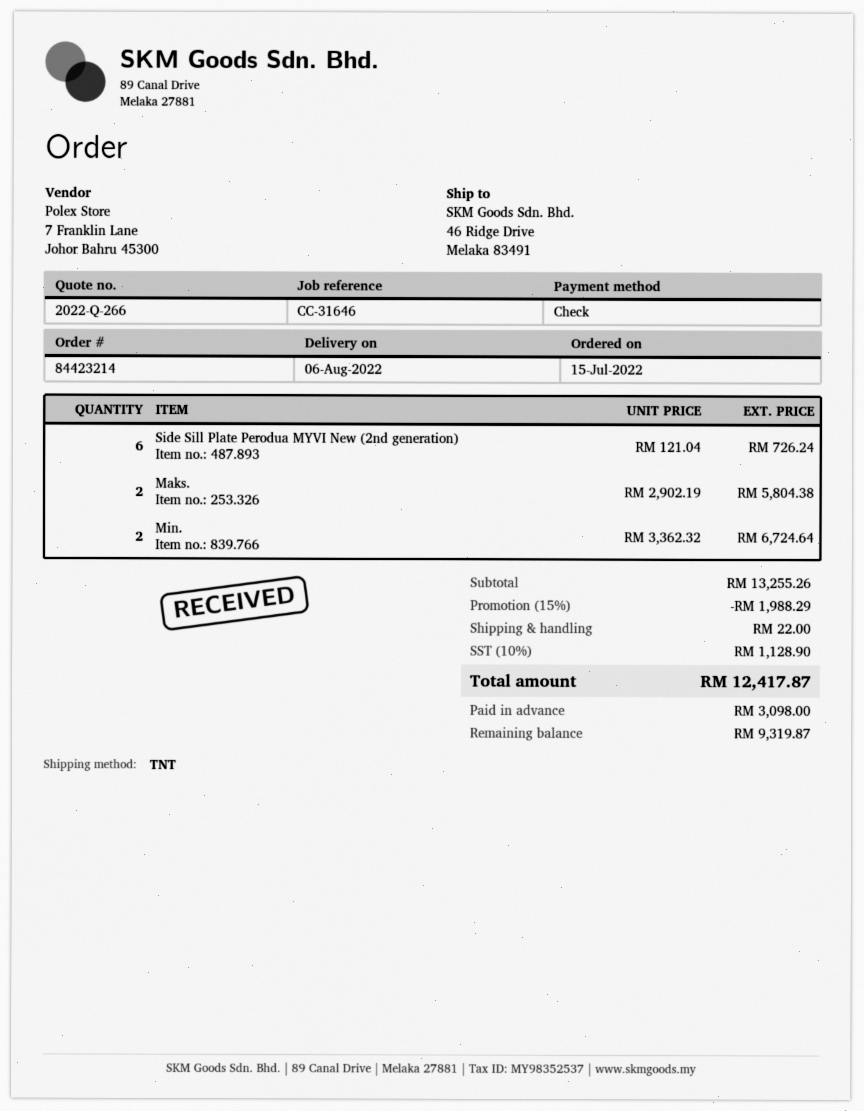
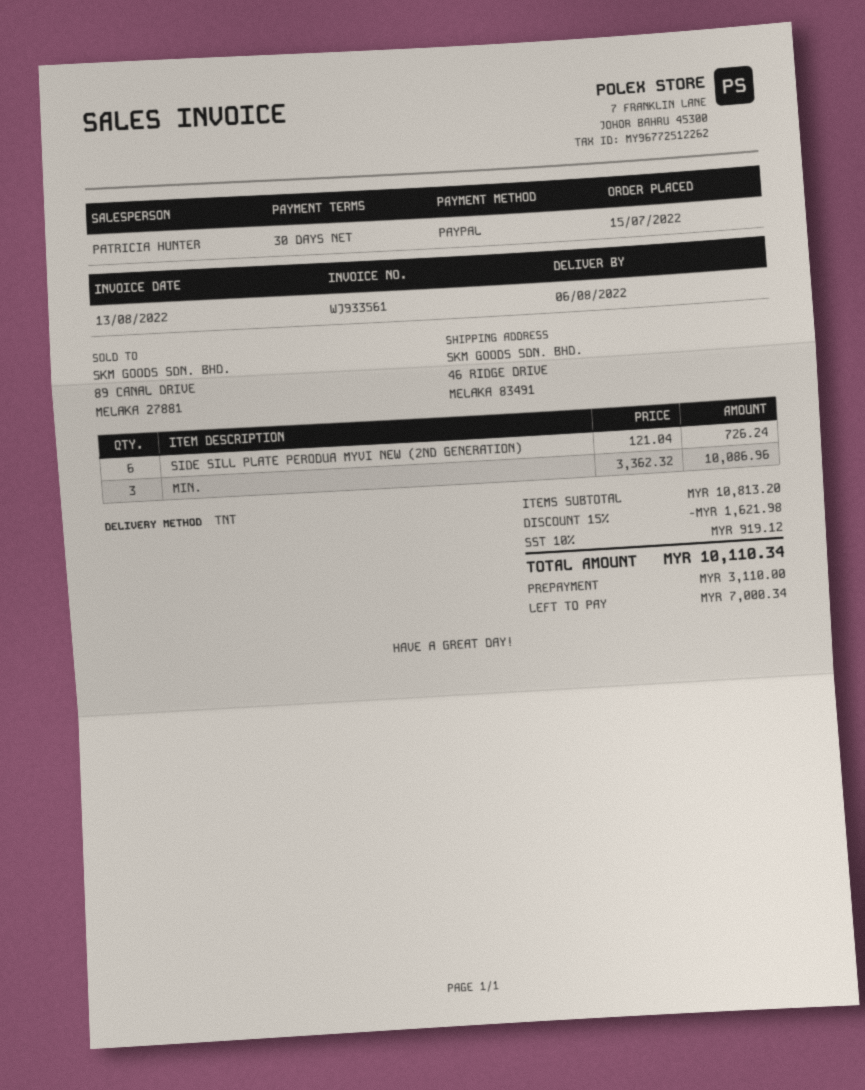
payment method: cheque -> PayPal
Maks.: 2 x 2902.19 = 5804.38 -> none
Min.: 2 x 3362.32 = 6724.64 -> 3 x 3362.32 = 10086.96
subtotal: 13255.26 -> 10813.20
discount: 15% = 1988.29 -> 15% = 1621.98
shipping: 22.00 -> none
tax: 10% = 1128.90 -> 10% = 919.12
total: 12417.87 -> 10110.34
deposit: 3098.00 -> 3110.00
balance: 9319.87 -> 7000.34

